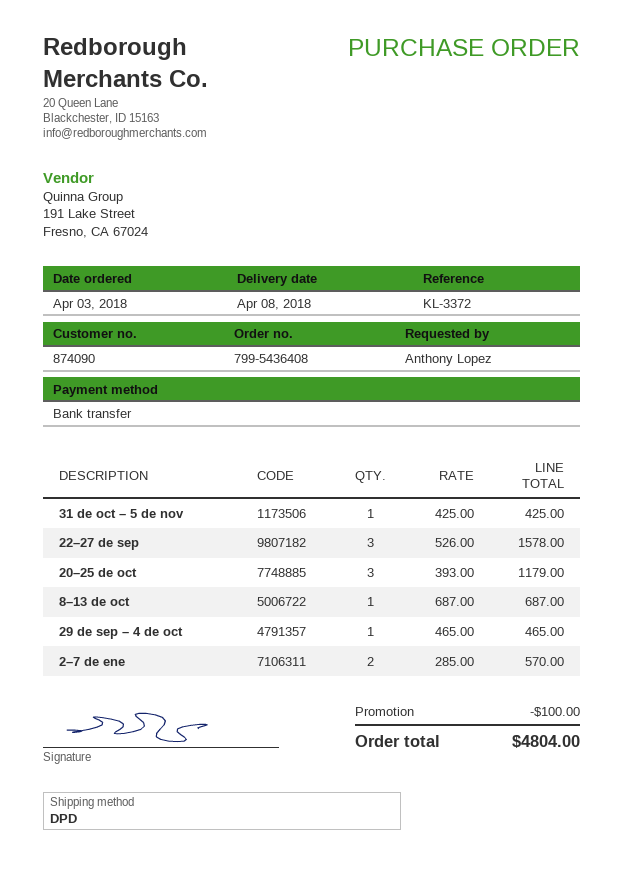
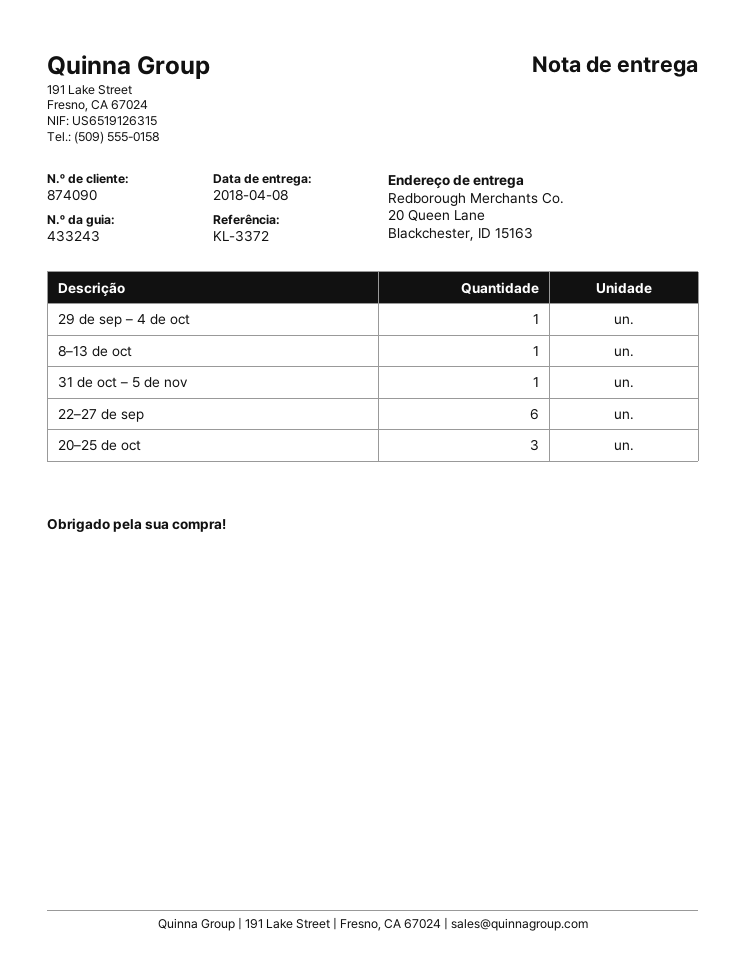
22–27 de sep: 3 -> 6
2–7 de ene: 2 -> none

